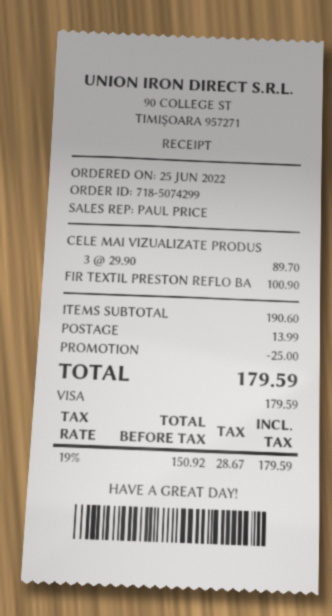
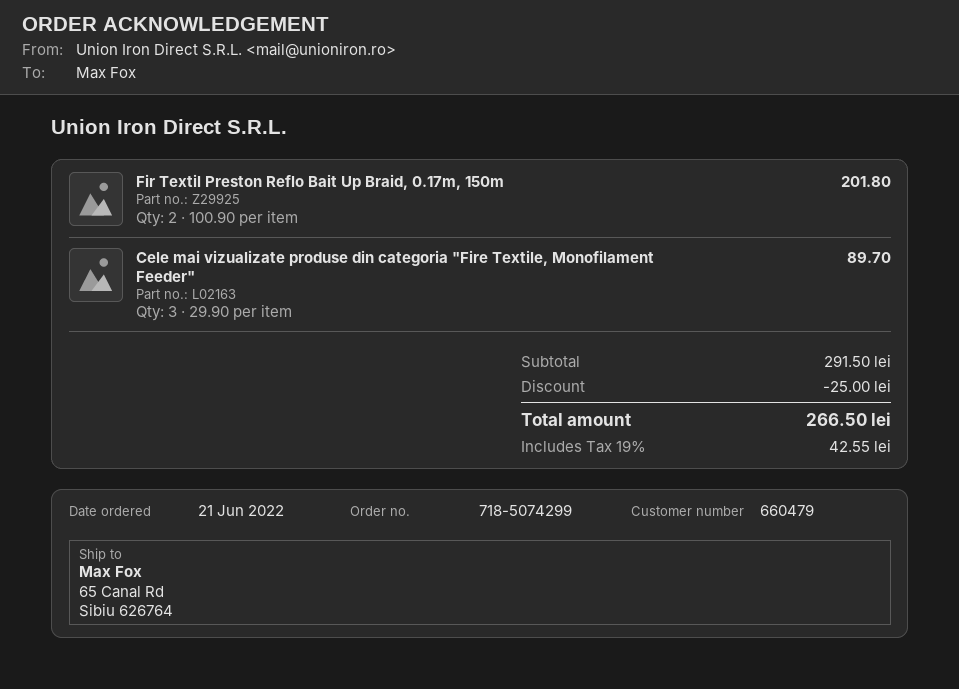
order date: 2022-06-25 -> 2022-06-21
FIR TEXTIL PRESTON REFLO BA: 1 x 100.90 = 100.90 -> 2 x 100.90 = 201.80
subtotal: 190.60 -> 291.50
shipping: 13.99 -> none
tax: 19% = 28.67 -> 19% = 42.55
total: 179.59 -> 266.50

